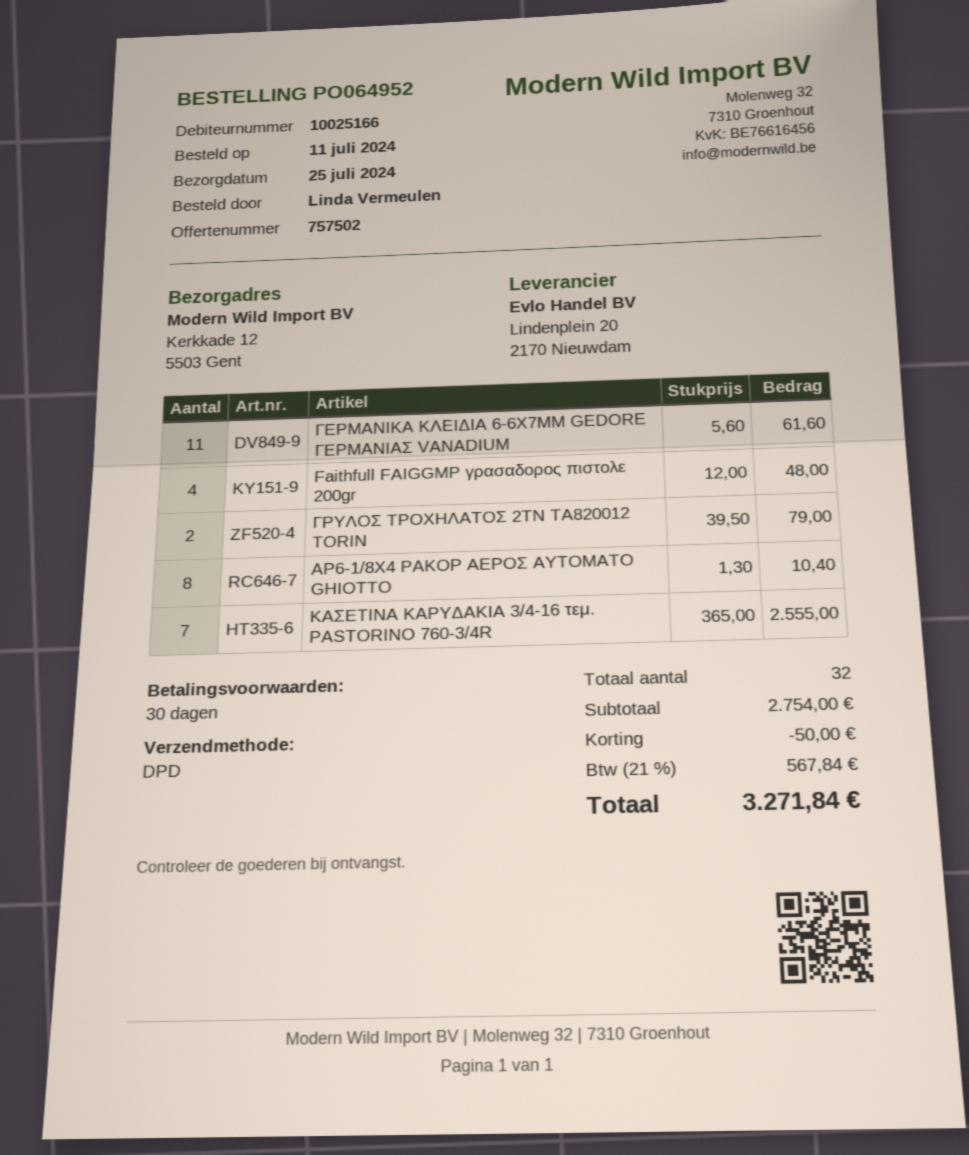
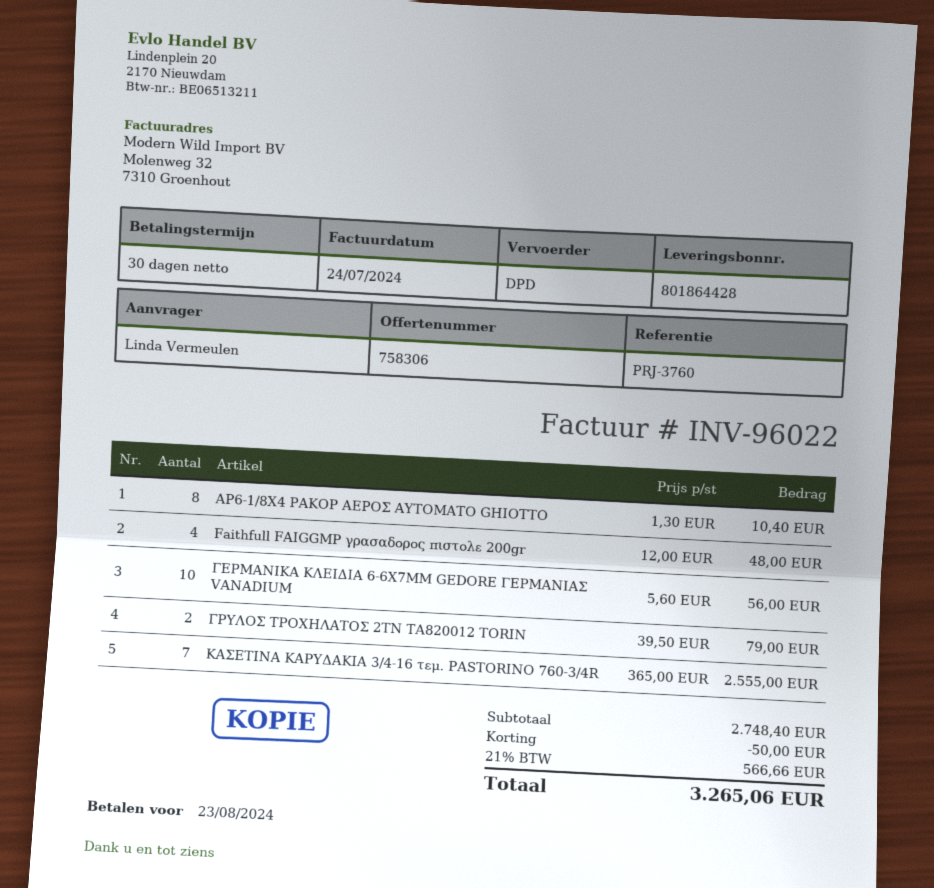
quote number: 757502 -> 758306
ΓΕΡΜΑΝΙΚΑ ΚΛΕΙΔΙΑ 6-6X7ΜΜ GEDORE ΓΕΡΜΑΝΙΑΣ VANADIUM: 11 x 5.60 = 61.60 -> 10 x 5.60 = 56.00
subtotal: 2754.00 -> 2748.40
tax: 21% = 567.84 -> 21% = 566.66
total: 3271.84 -> 3265.06

